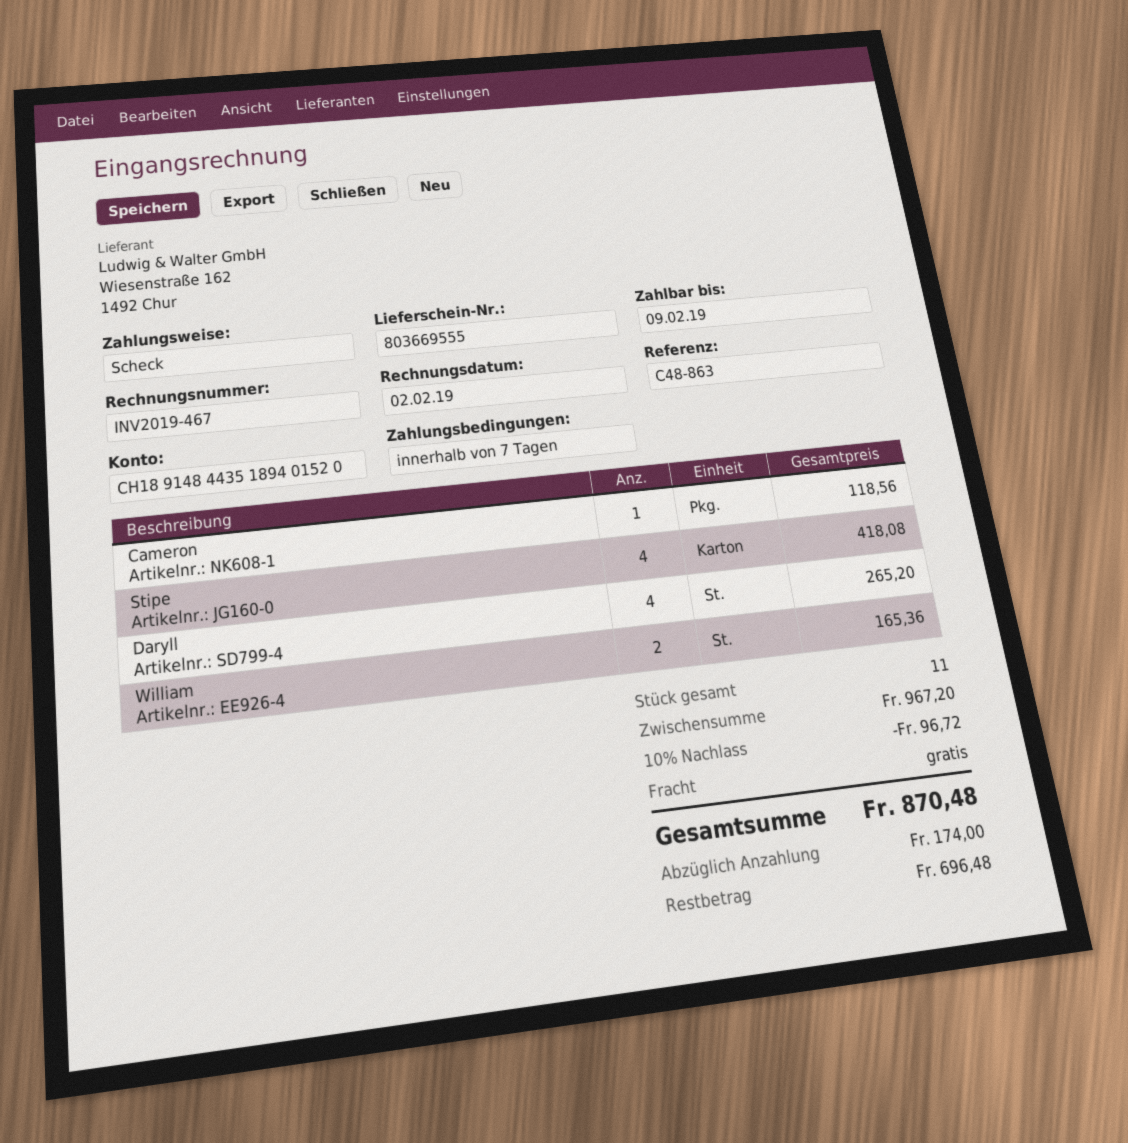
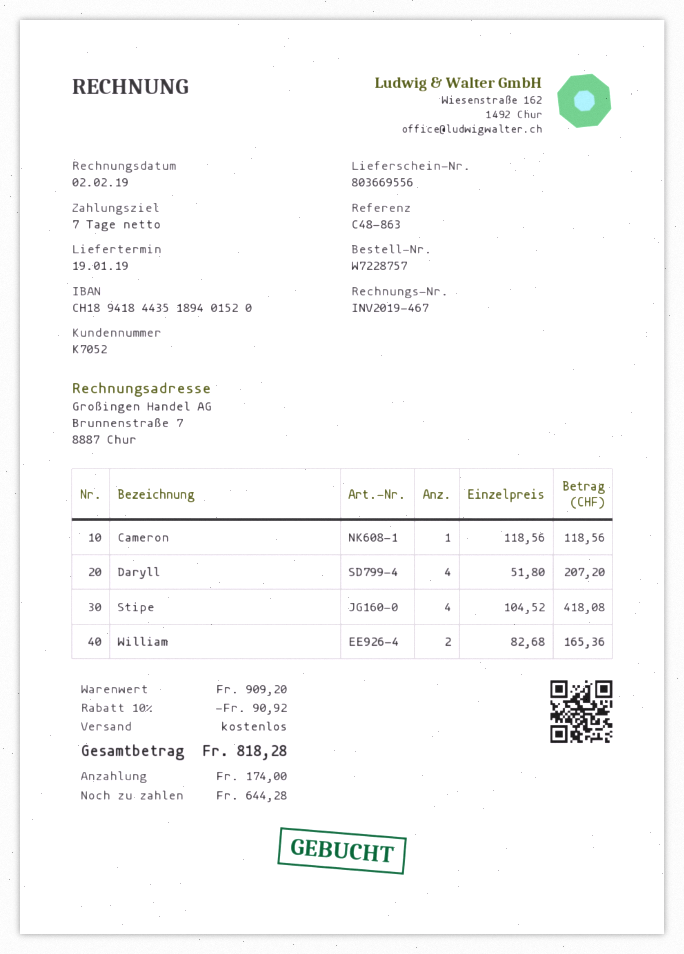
delivery note number: 803669555 -> 803669556
bank account: CH1891484435189401520 -> CH1894184435189401520
Daryll: 4 for 265.20 -> 4 for 207.20
subtotal: 967.20 -> 909.20
discount: 10% = 96.72 -> 10% = 90.92
total: 870.48 -> 818.28
balance: 696.48 -> 644.28

